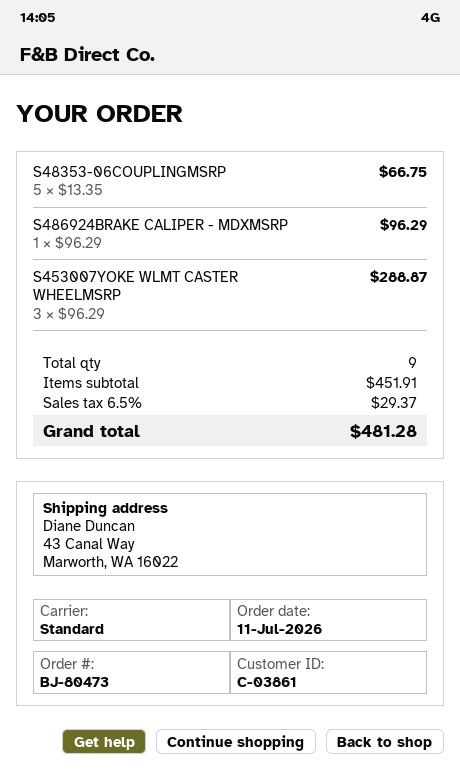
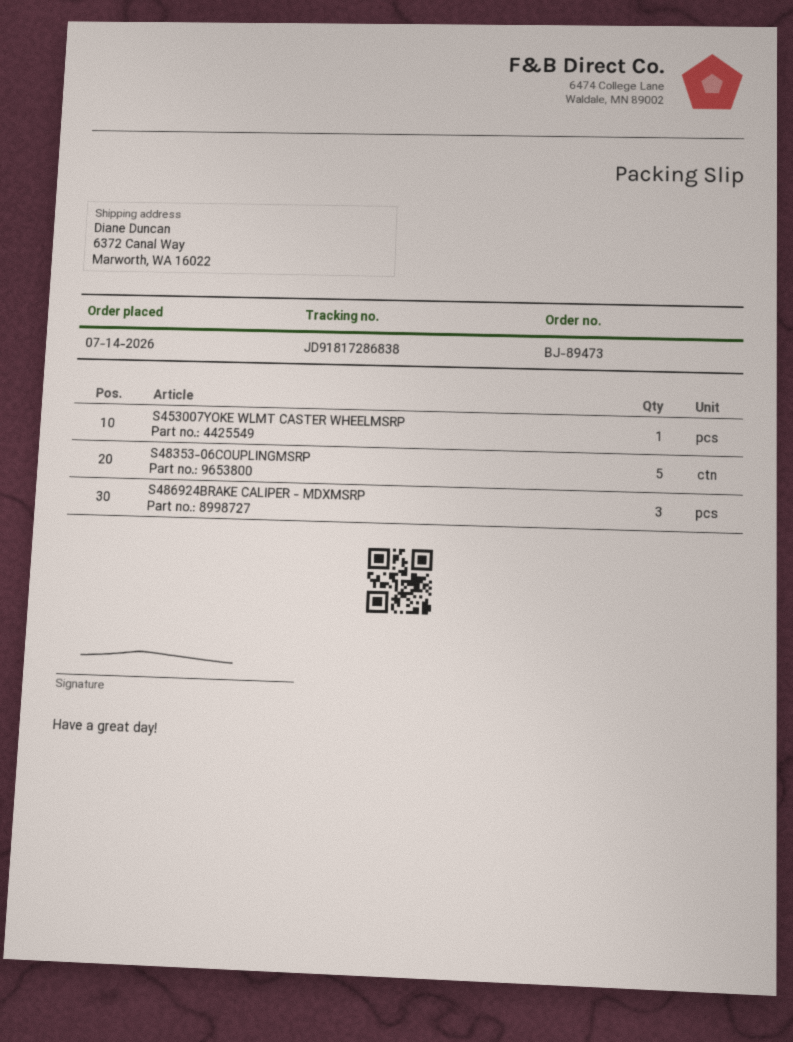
order number: BJ-80473 -> BJ-89473
order date: 2026-07-11 -> 2026-07-14
ship to: 43 Canal Way, Marworth, WA 16022 -> 6372 Canal Way, Marworth, WA 16022
S486924BRAKE CALIPER - MDXMSRP: 1 -> 3
S453007YOKE WLMT CASTER WHEELMSRP: 3 -> 1

